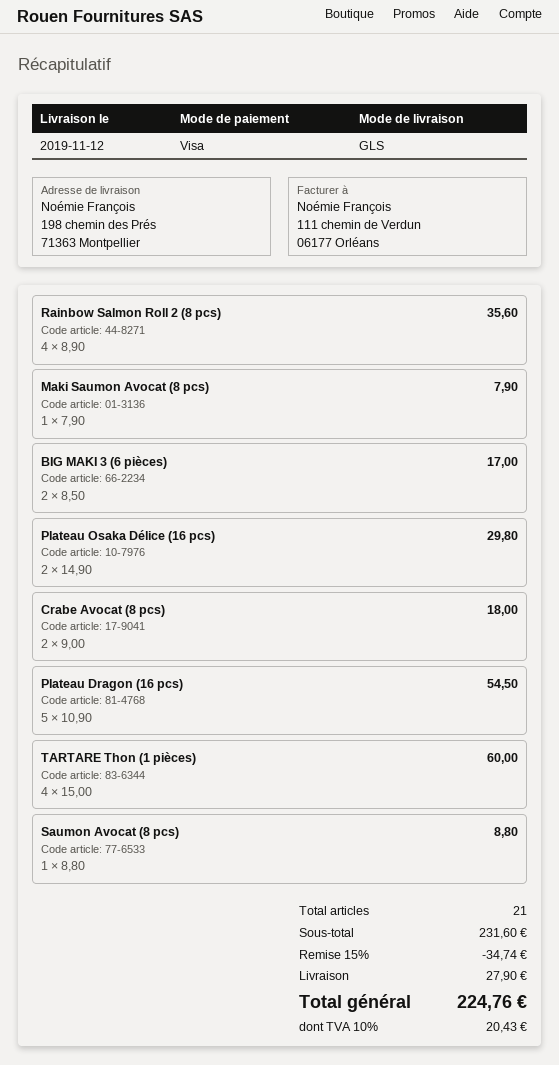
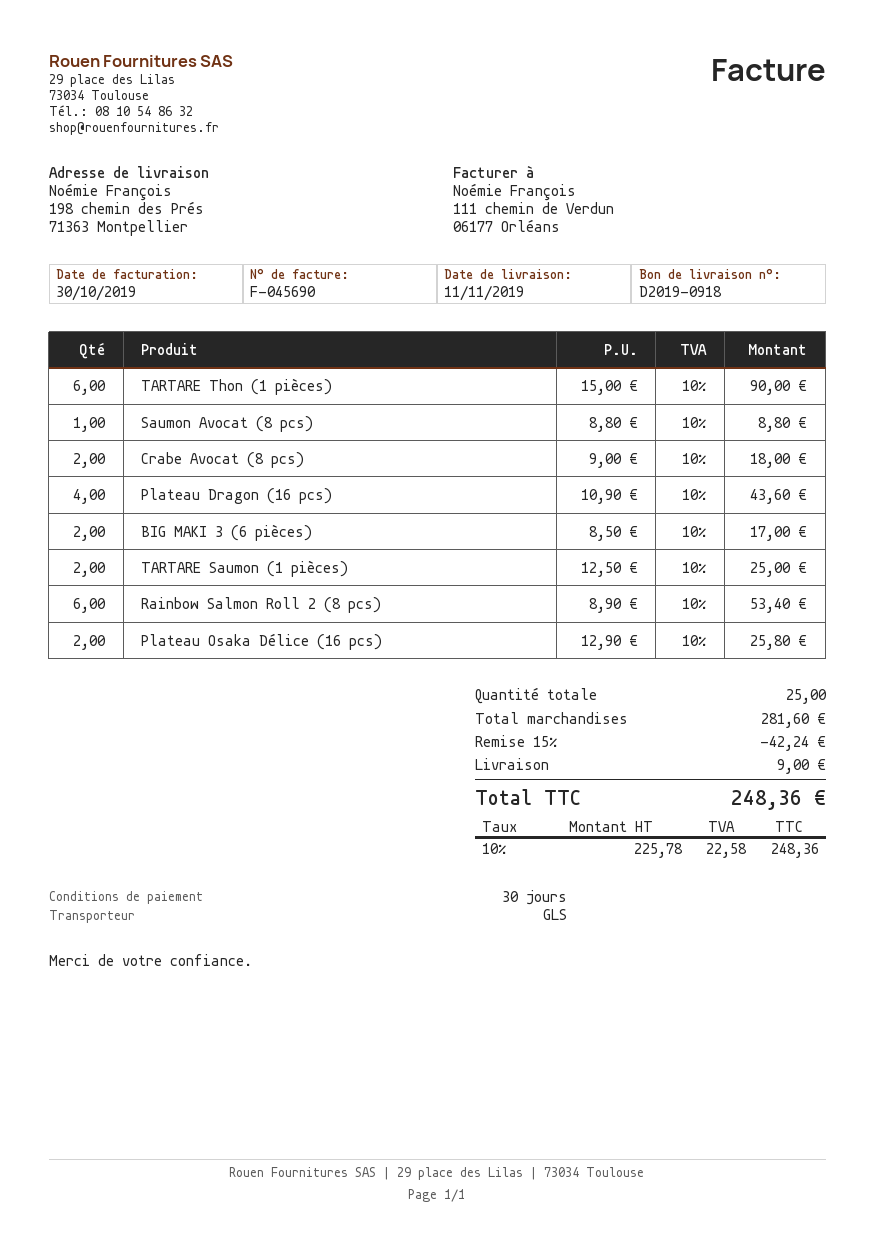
delivery date: 2019-11-12 -> 2019-11-11
Rainbow Salmon Roll 2 (8 pcs): 4 x 8.90 = 35.60 -> 6 x 8.90 = 53.40
Maki Saumon Avocat (8 pcs): 1 x 7.90 = 7.90 -> none
Plateau Osaka Délice (16 pcs): 2 x 14.90 = 29.80 -> 2 x 12.90 = 25.80
Plateau Dragon (16 pcs): 5 x 10.90 = 54.50 -> 4 x 10.90 = 43.60
TARTARE Thon (1 pièces): 4 x 15.00 = 60.00 -> 6 x 15.00 = 90.00
TARTARE Saumon (1 pièces): none -> 2 x 12.50 = 25.00
total quantity: 21 -> 25
subtotal: 231.60 -> 281.60
discount: 15% = 34.74 -> 15% = 42.24
shipping: 27.90 -> 9.00
tax: 10% = 20.43 -> 10% = 22.58
total: 224.76 -> 248.36

